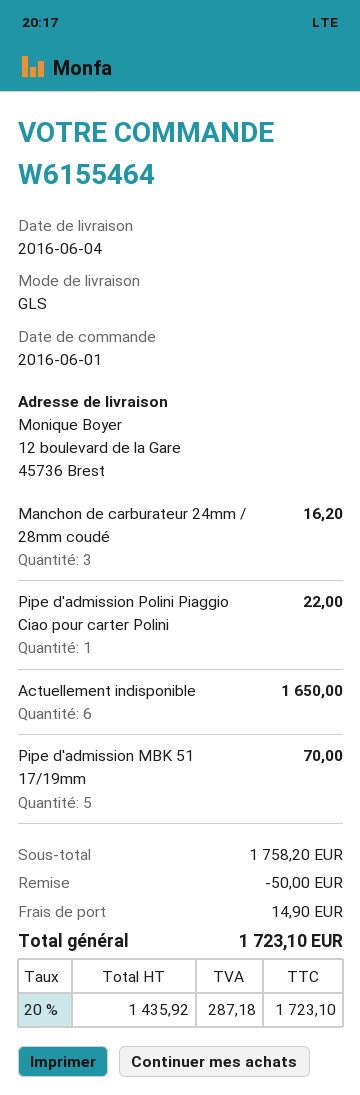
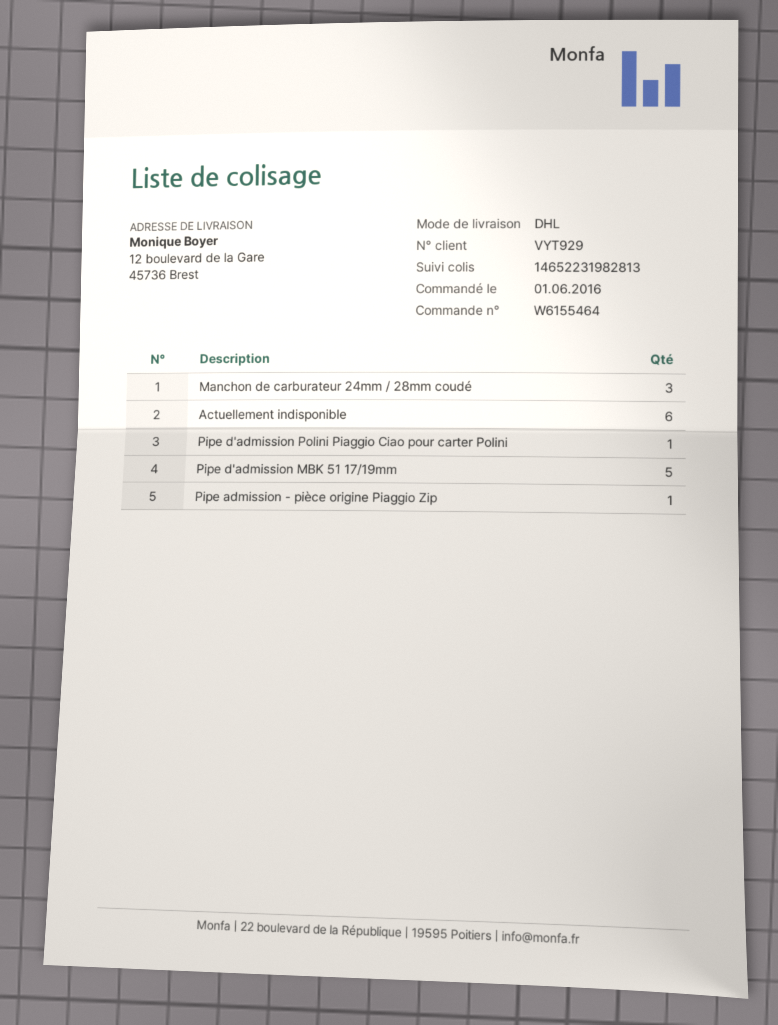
shipping method: GLS -> DHL
Pipe admission - pièce origine Piaggio Zip: none -> 1

